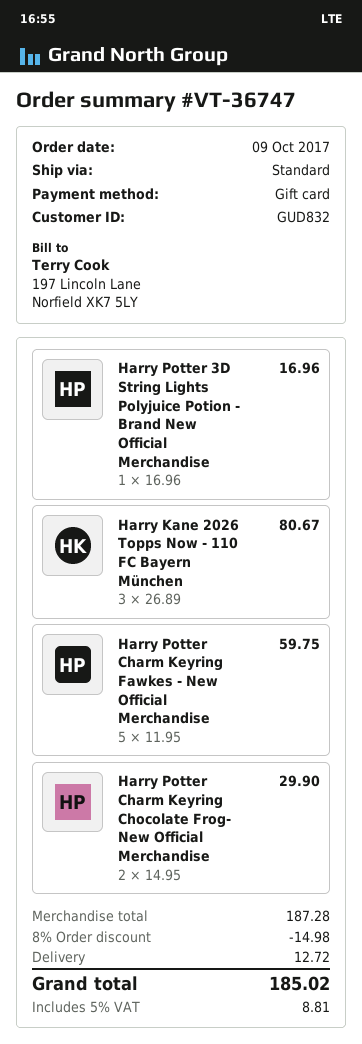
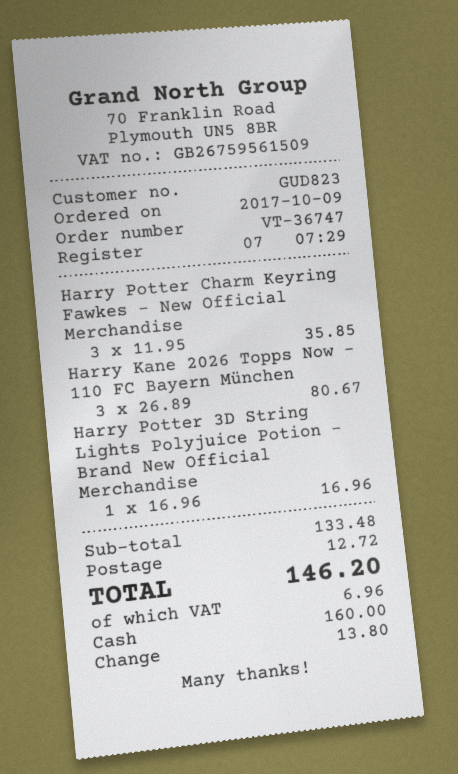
customer number: GUD832 -> GUD823
payment method: gift card -> cash
Harry Potter Charm Keyring Fawkes - New Official Merchandise: 5 x 11.95 = 59.75 -> 3 x 11.95 = 35.85
Harry Potter Charm Keyring Chocolate Frog- New Official Merchandise: 2 x 14.95 = 29.90 -> none
subtotal: 187.28 -> 133.48
discount: 8% = 14.98 -> none
tax: 8.81 -> 6.96
total: 185.02 -> 146.20

